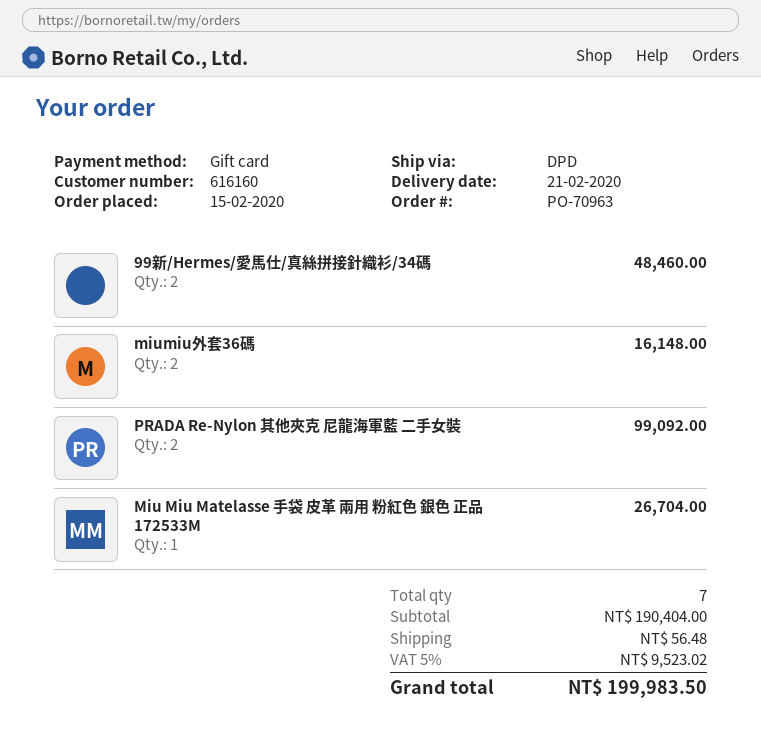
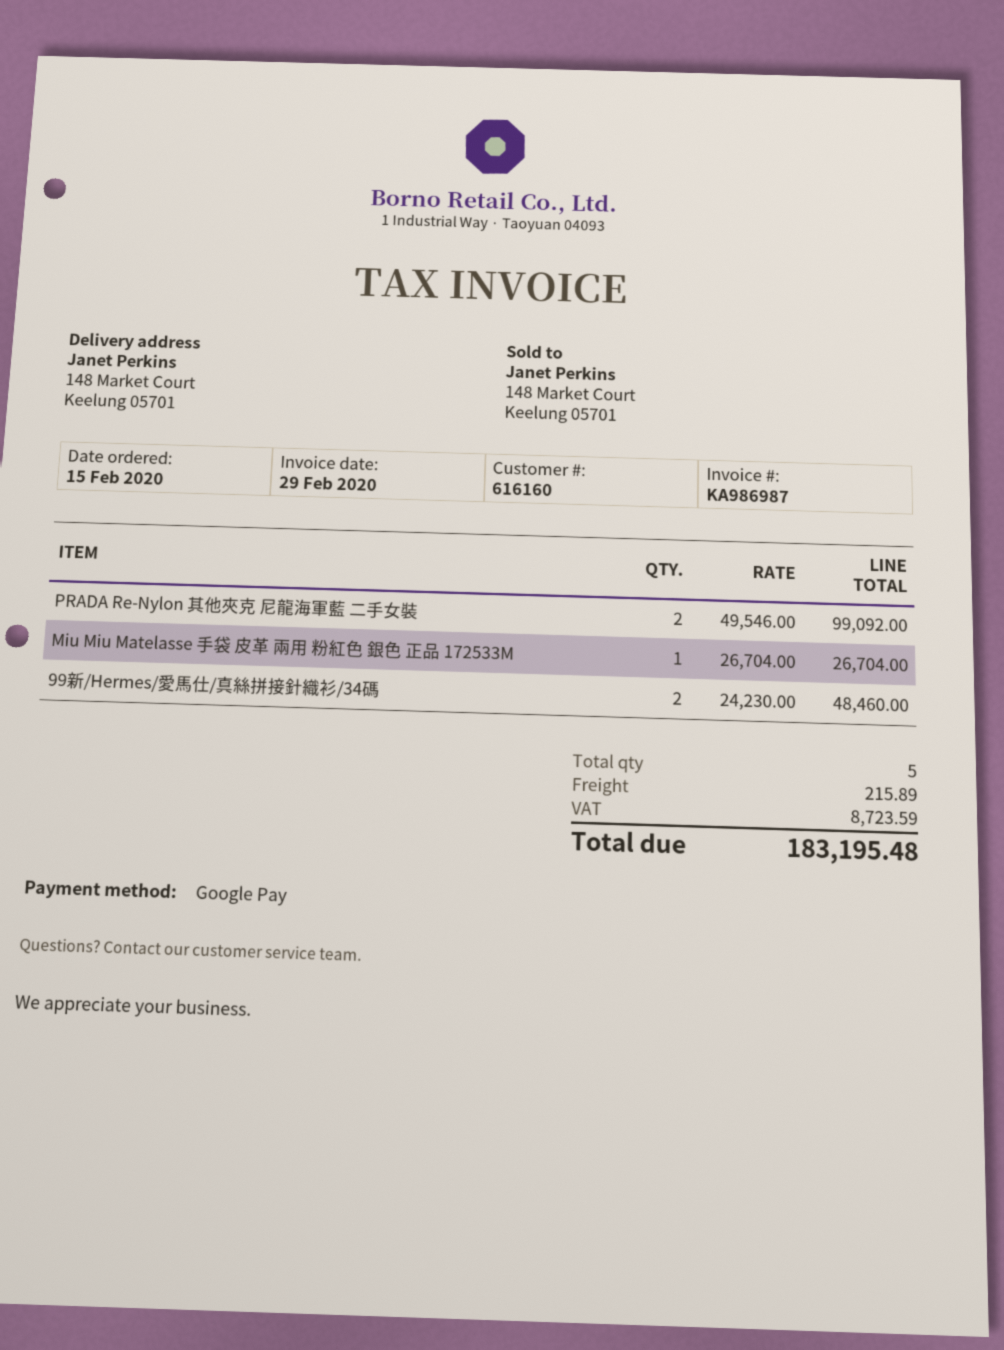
payment method: gift card -> Google Pay
miumiu外套36碼: 2 for 16148.00 -> none
total quantity: 7 -> 5
shipping: 56.48 -> 215.89
tax: 9523.02 -> 8723.59
total: 199983.50 -> 183195.48

